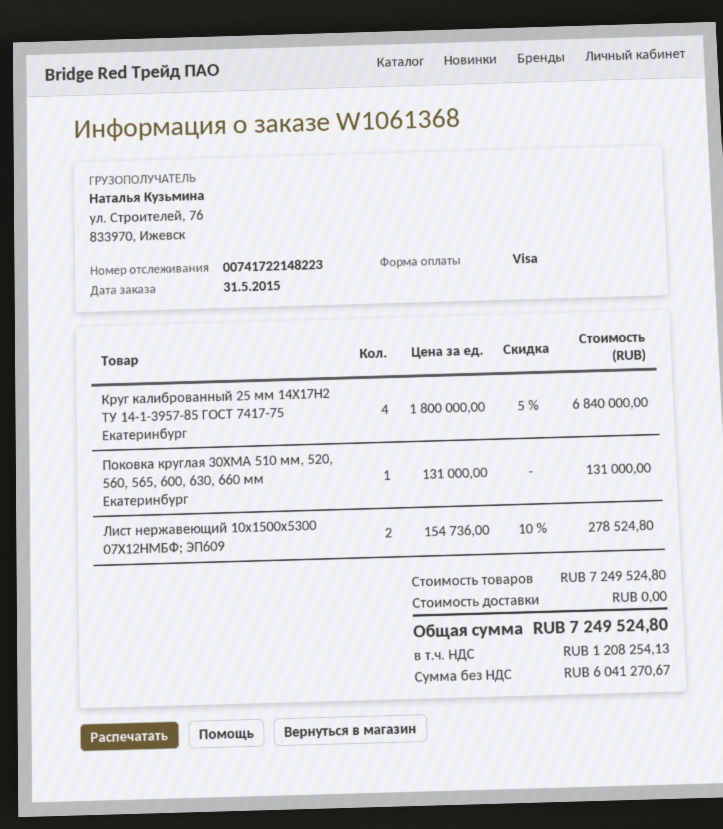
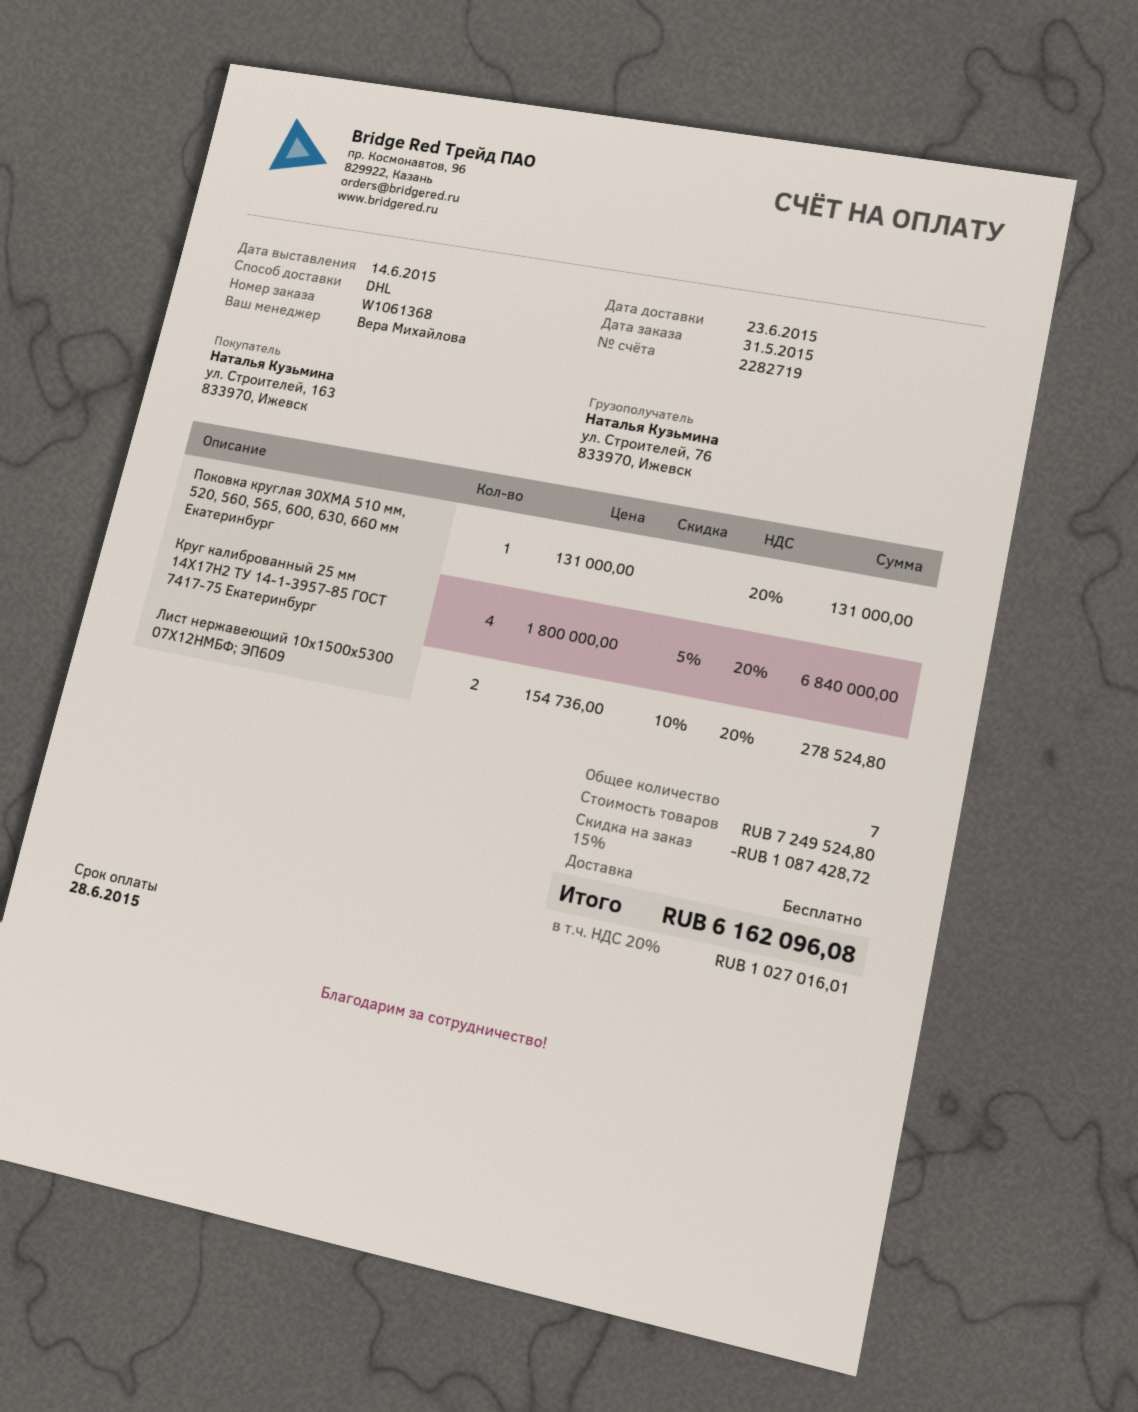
discount: none -> 15% = 1087428.72
tax: 1208254.13 -> 1027016.01
total: 7249524.80 -> 6162096.08

